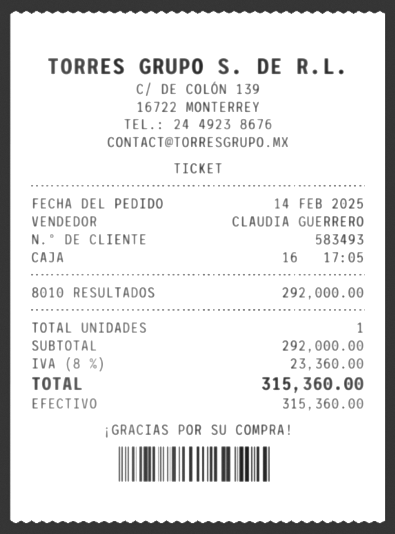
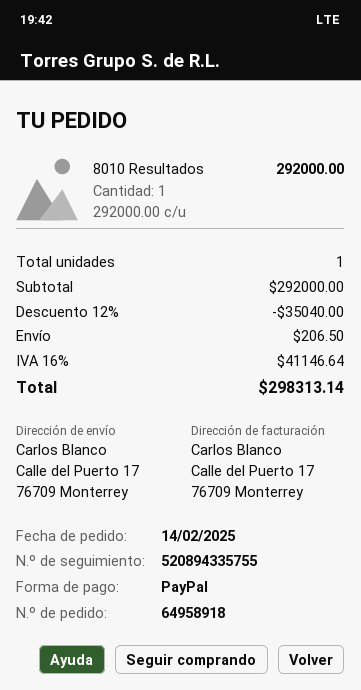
payment method: cash -> PayPal
discount: none -> 12% = 35040.00
shipping: none -> 206.50
tax: 8% = 23360.00 -> 16% = 41146.64
total: 315360.00 -> 298313.14

